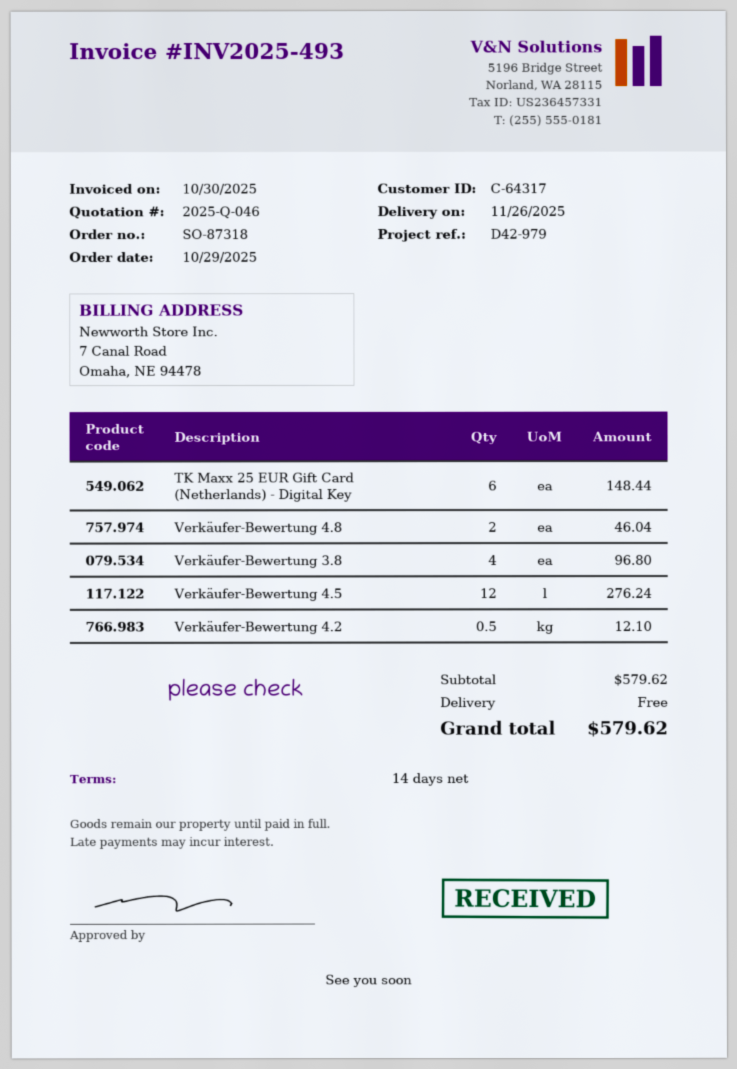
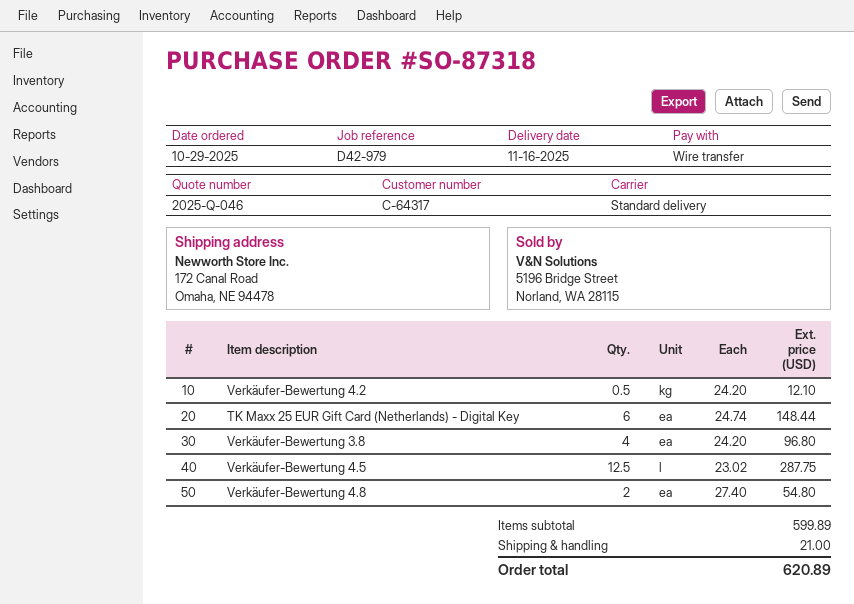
delivery date: 2025-11-26 -> 2025-11-16
Verkäufer-Bewertung 4.8: 2 for 46.04 -> 2 for 54.80
Verkäufer-Bewertung 4.5: 12 for 276.24 -> 12.5 for 287.75
subtotal: 579.62 -> 599.89
shipping: 0.00 -> 21.00
total: 579.62 -> 620.89

